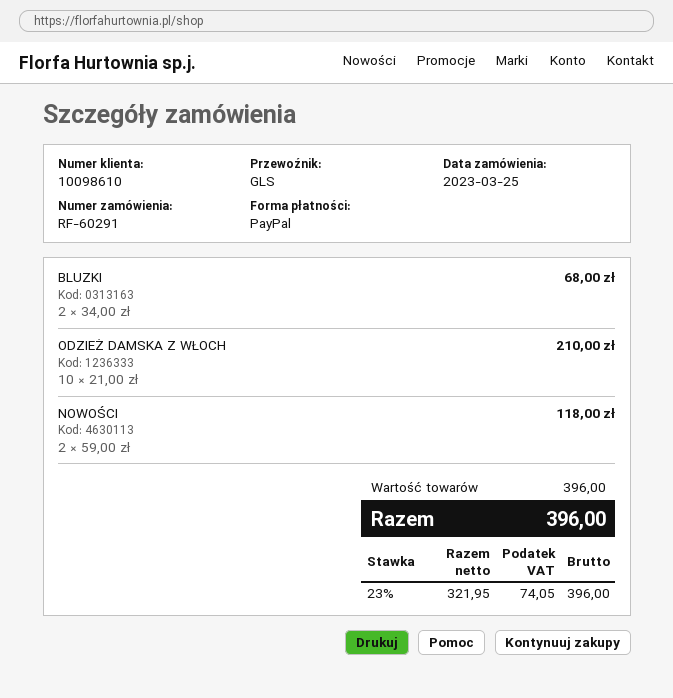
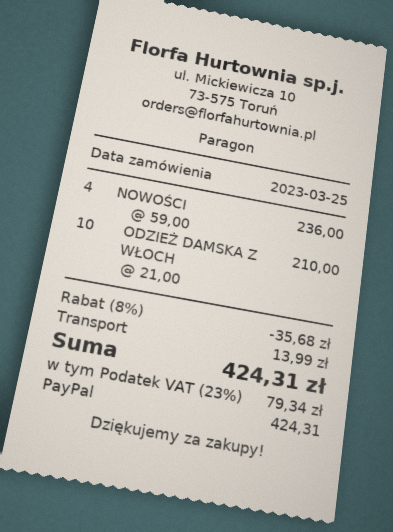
BLUZKI: 2 x 34.00 = 68.00 -> none
NOWOŚCI: 2 x 59.00 = 118.00 -> 4 x 59.00 = 236.00
discount: none -> 8% = 35.68
shipping: none -> 13.99
tax: 23% = 74.05 -> 23% = 79.34
total: 396.00 -> 424.31

